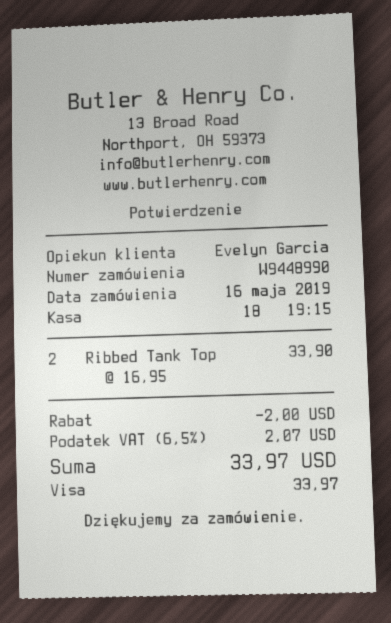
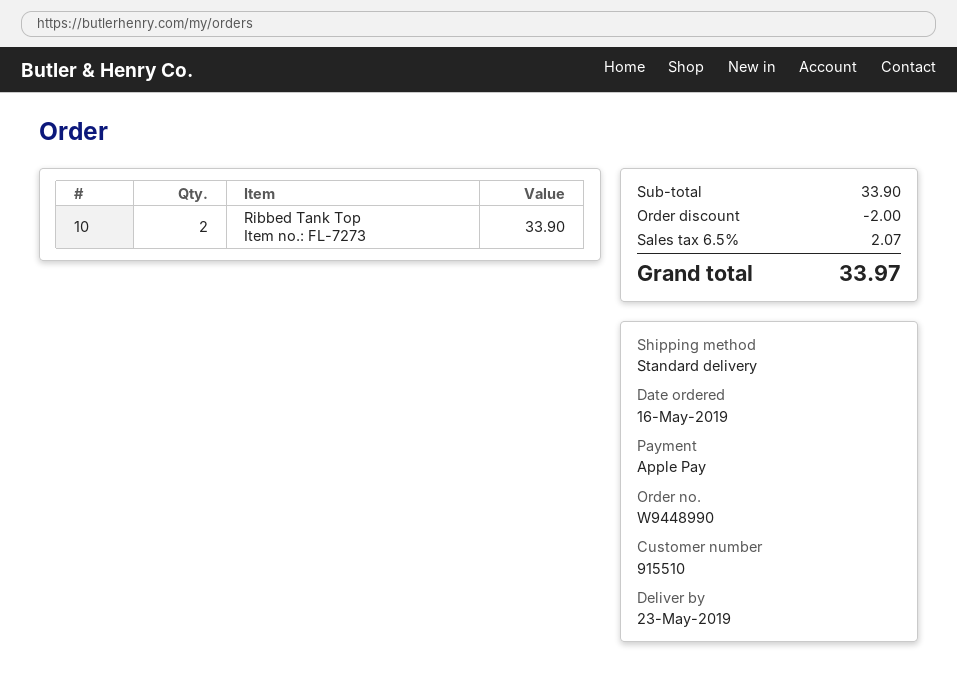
payment method: Visa -> Apple Pay

